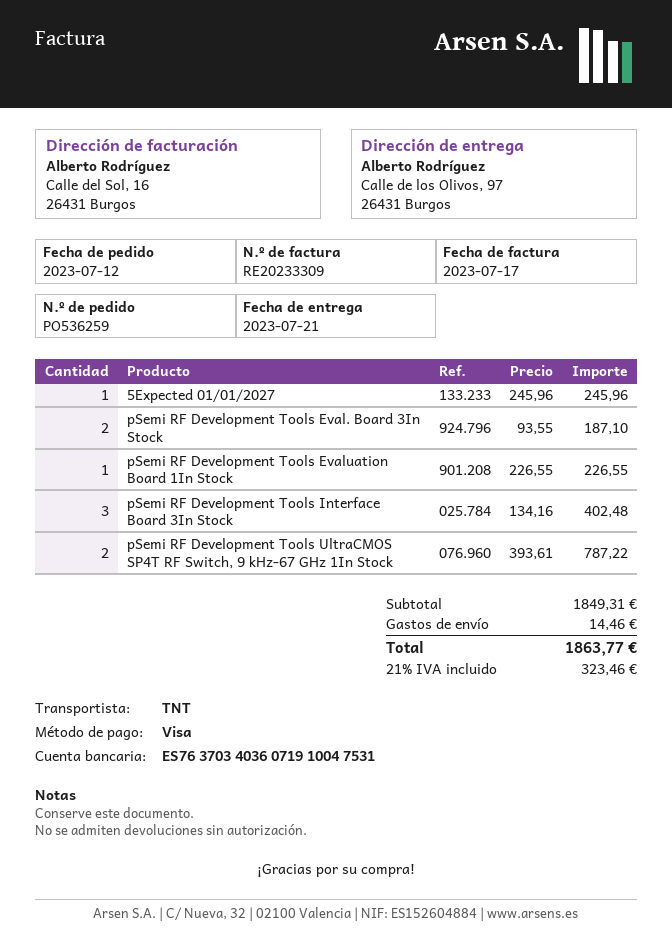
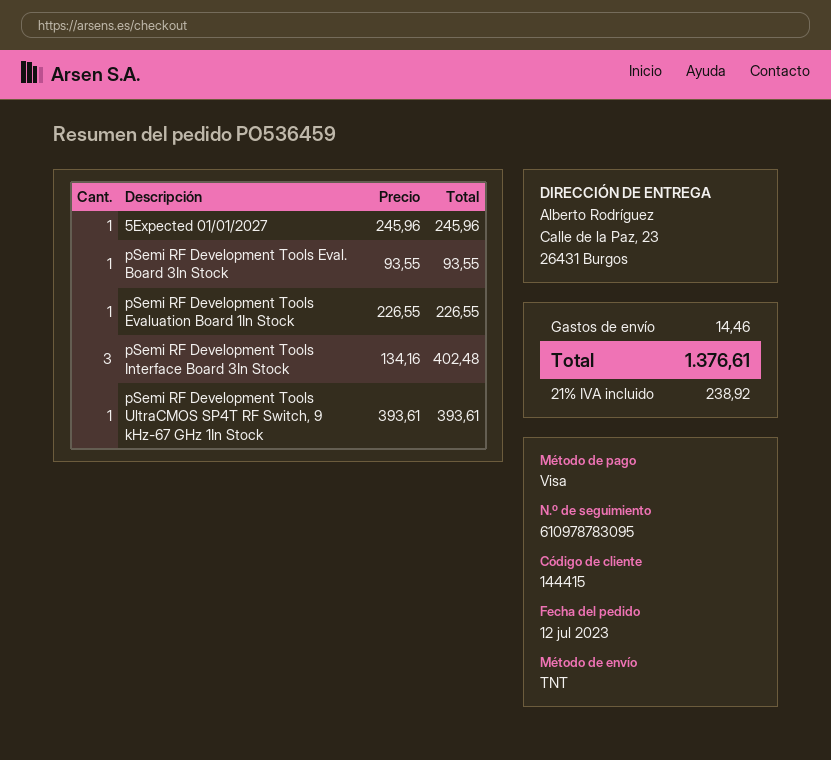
order number: PO536259 -> PO536459
ship to: Calle de los Olivos, 97, 26431 Burgos -> Calle de la Paz, 23, 26431 Burgos
pSemi RF Development Tools Eval. Board 3In Stock: 2 x 93.55 = 187.10 -> 1 x 93.55 = 93.55
pSemi RF Development Tools UltraCMOS SP4T RF Switch, 9 kHz-67 GHz 1In Stock: 2 x 393.61 = 787.22 -> 1 x 393.61 = 393.61
tax: 21% = 323.46 -> 21% = 238.92
total: 1863.77 -> 1376.61

